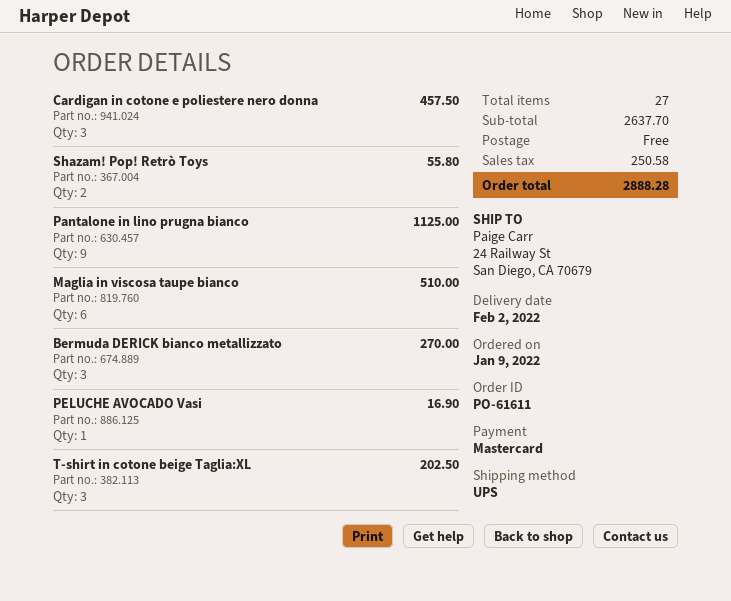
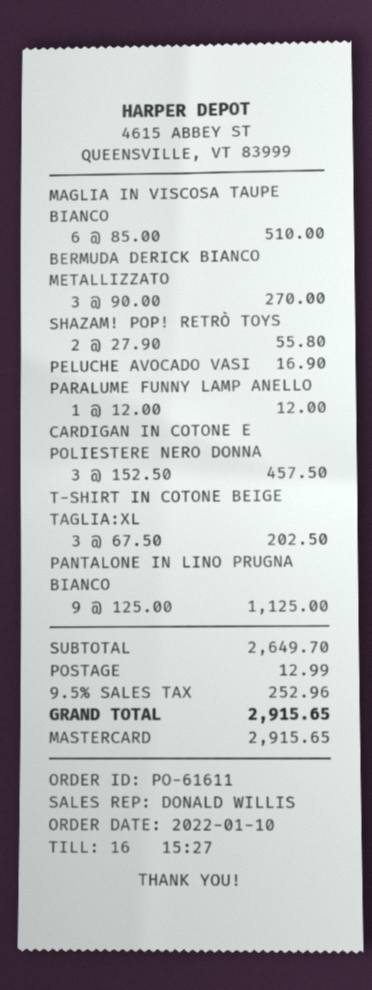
order date: 2022-01-09 -> 2022-01-10
PARALUME FUNNY LAMP ANELLO: none -> 1 for 12.00
subtotal: 2637.70 -> 2649.70
shipping: 0.00 -> 12.99
tax: 250.58 -> 252.96
total: 2888.28 -> 2915.65

